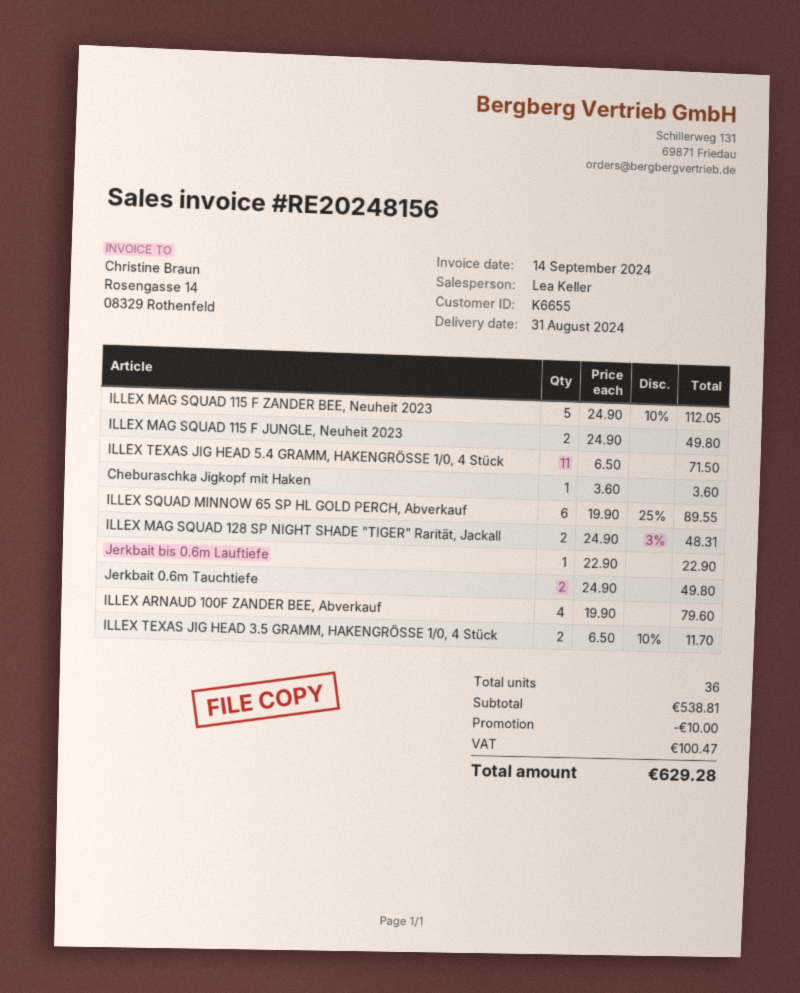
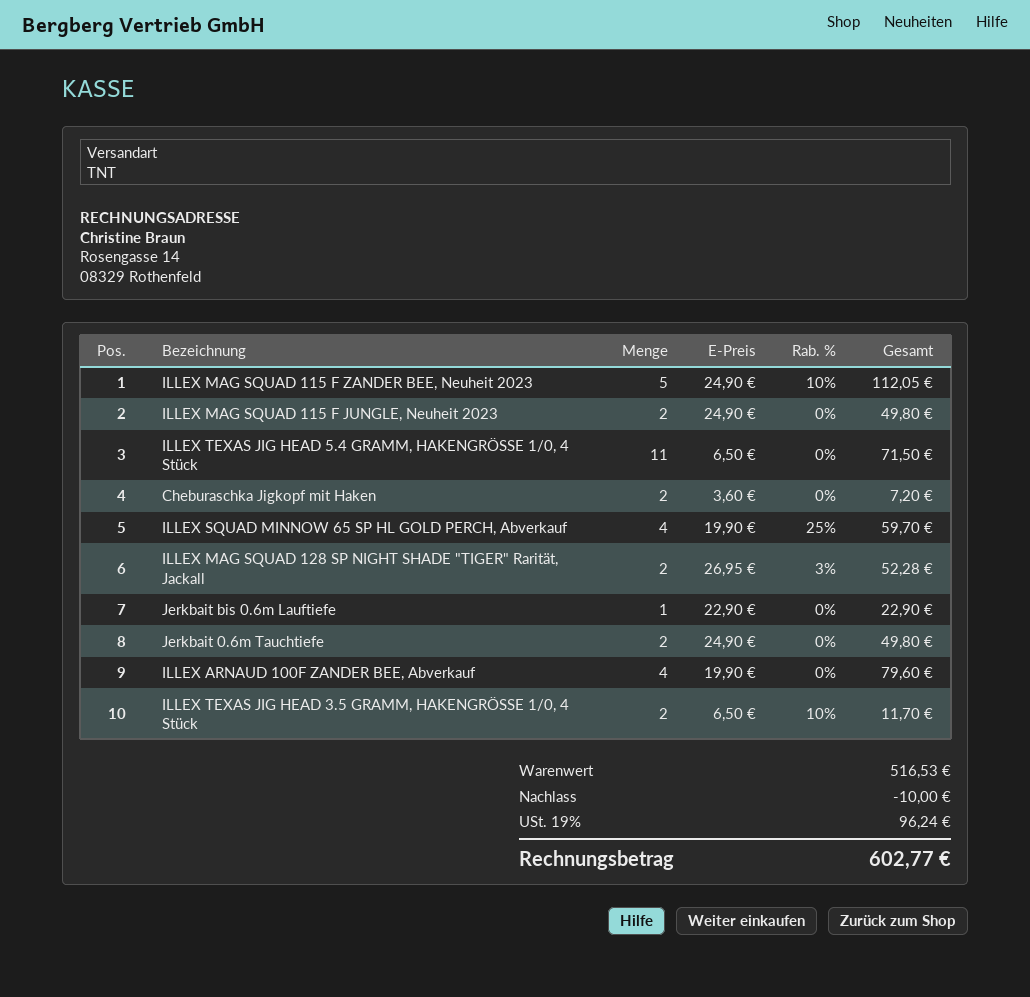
Cheburaschka Jigkopf mit Haken: 1 x 3.60 = 3.60 -> 2 x 3.60 = 7.20
ILLEX SQUAD MINNOW 65 SP HL GOLD PERCH, Abverkauf: 6 x 19.90 - 25% = 89.55 -> 4 x 19.90 - 25% = 59.70
ILLEX MAG SQUAD 128 SP NIGHT SHADE "TIGER" Rarität, Jackall: 2 x 24.90 - 3% = 48.31 -> 2 x 26.95 - 3% = 52.28
subtotal: 538.81 -> 516.53
tax: 100.47 -> 96.24
total: 629.28 -> 602.77

